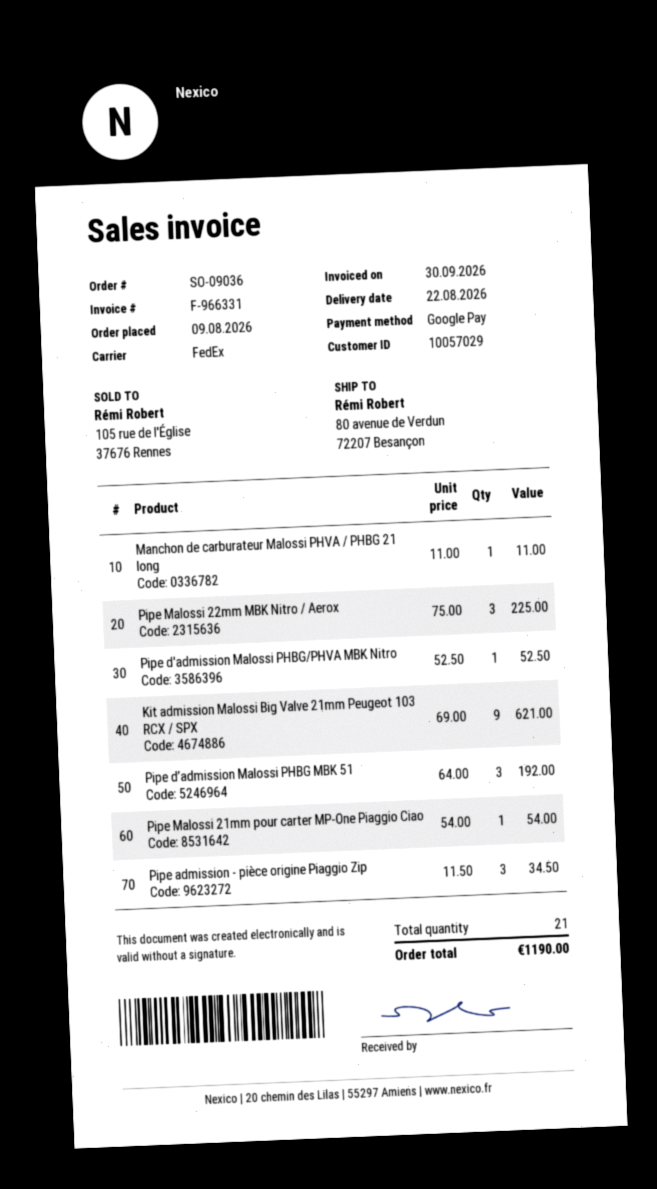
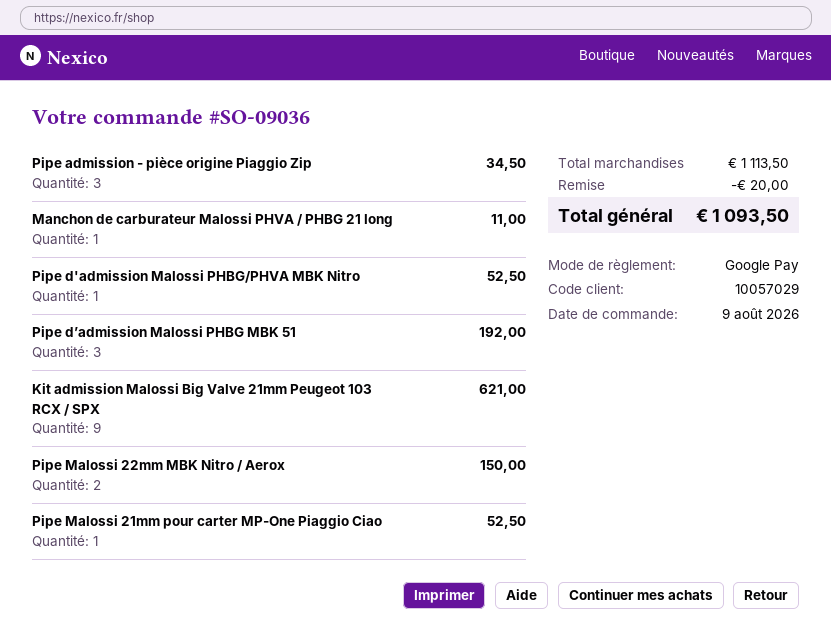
Pipe Malossi 22mm MBK Nitro / Aerox: 3 for 225.00 -> 2 for 150.00
Pipe Malossi 21mm pour carter MP-One Piaggio Ciao: 1 for 54.00 -> 1 for 52.50
discount: none -> 20.00
total: 1190.00 -> 1093.50

